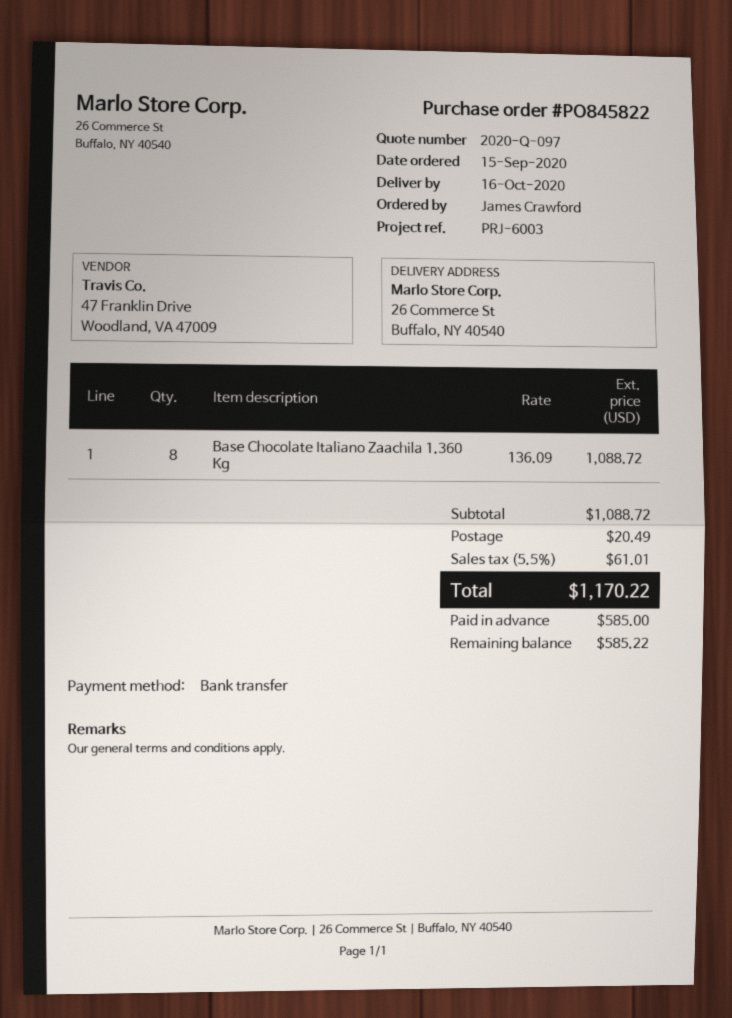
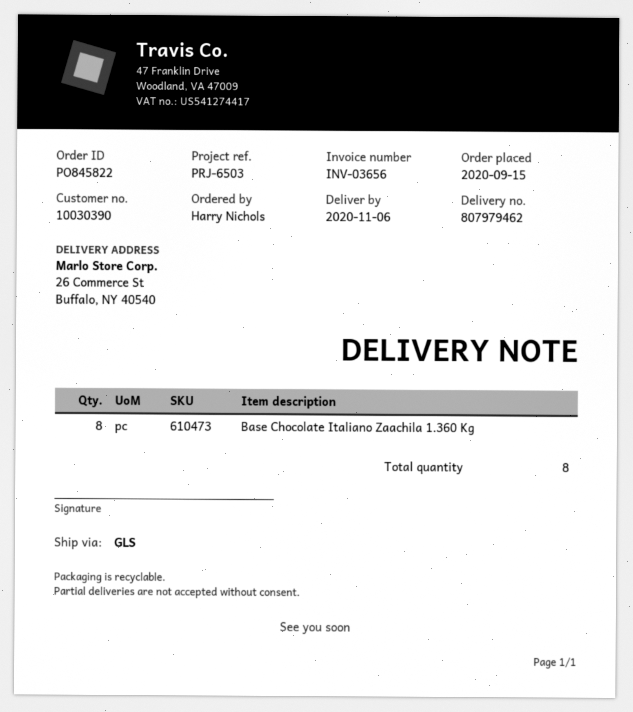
delivery date: 2020-10-16 -> 2020-11-06
reference: PRJ-6003 -> PRJ-6503
ordered by: James Crawford -> Harry Nichols

